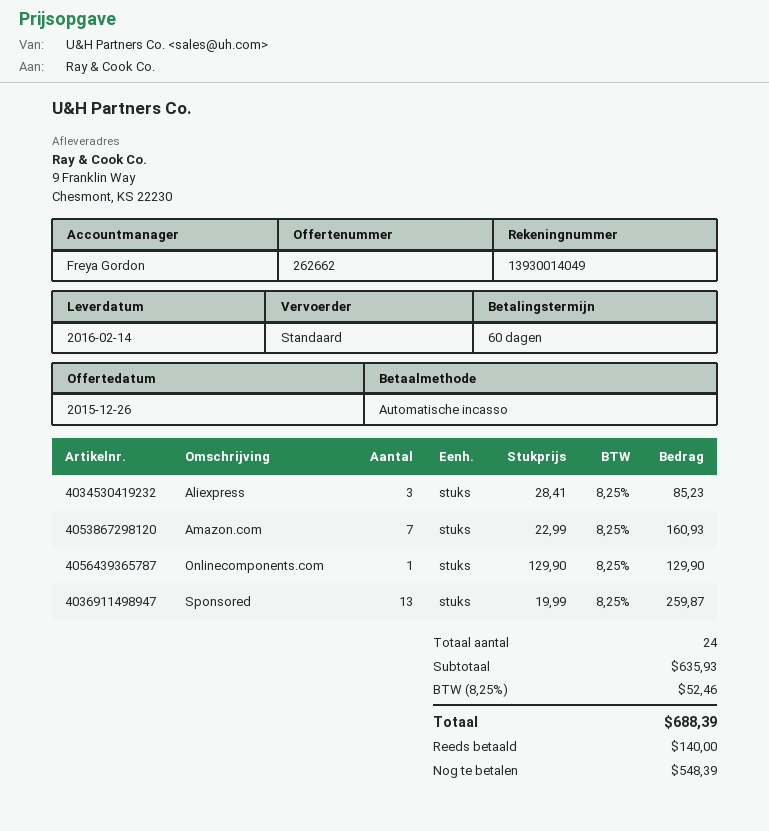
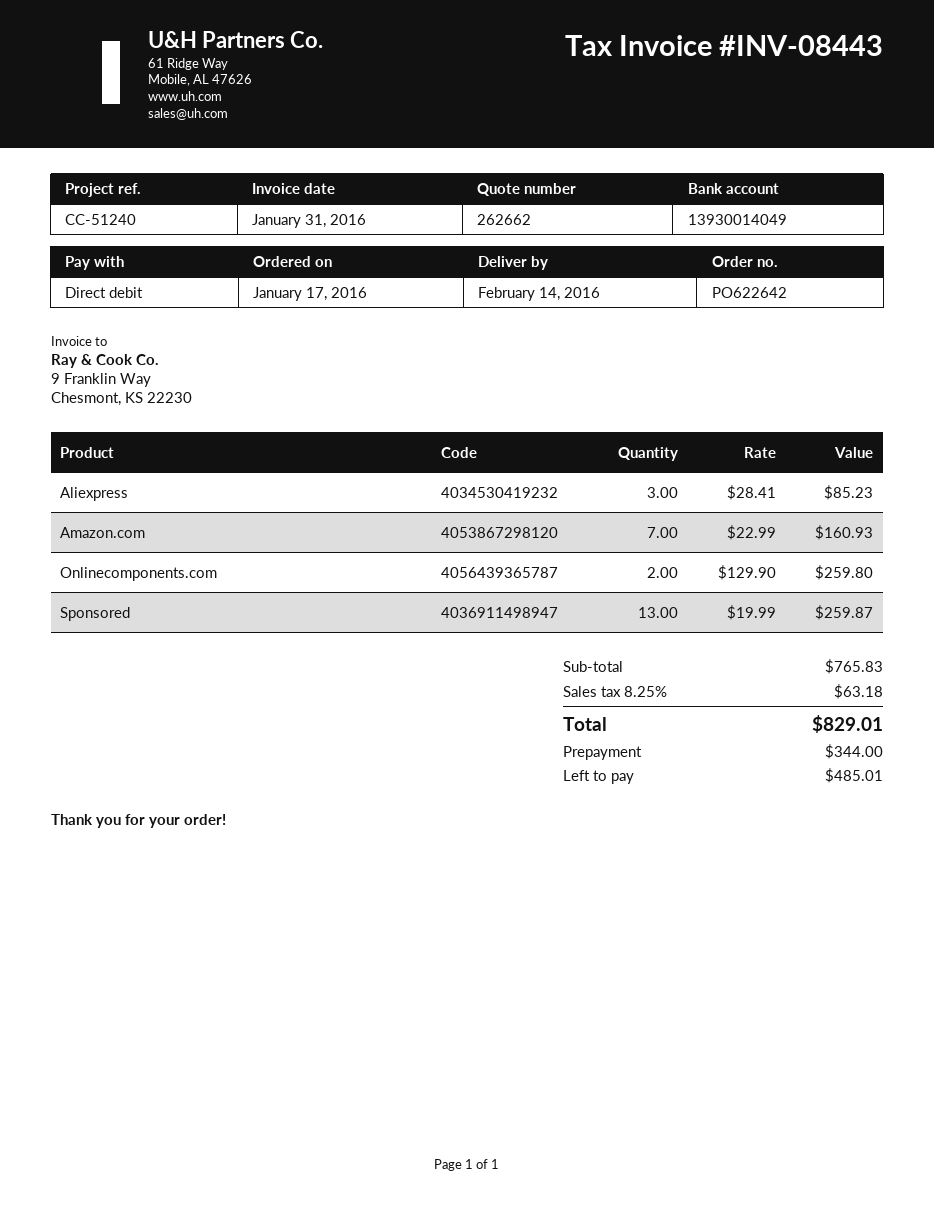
Onlinecomponents.com: 1 x 129.90 = 129.90 -> 2 x 129.90 = 259.80
subtotal: 635.93 -> 765.83
tax: 8.25% = 52.46 -> 8.25% = 63.18
total: 688.39 -> 829.01
deposit: 140.00 -> 344.00
balance: 548.39 -> 485.01

